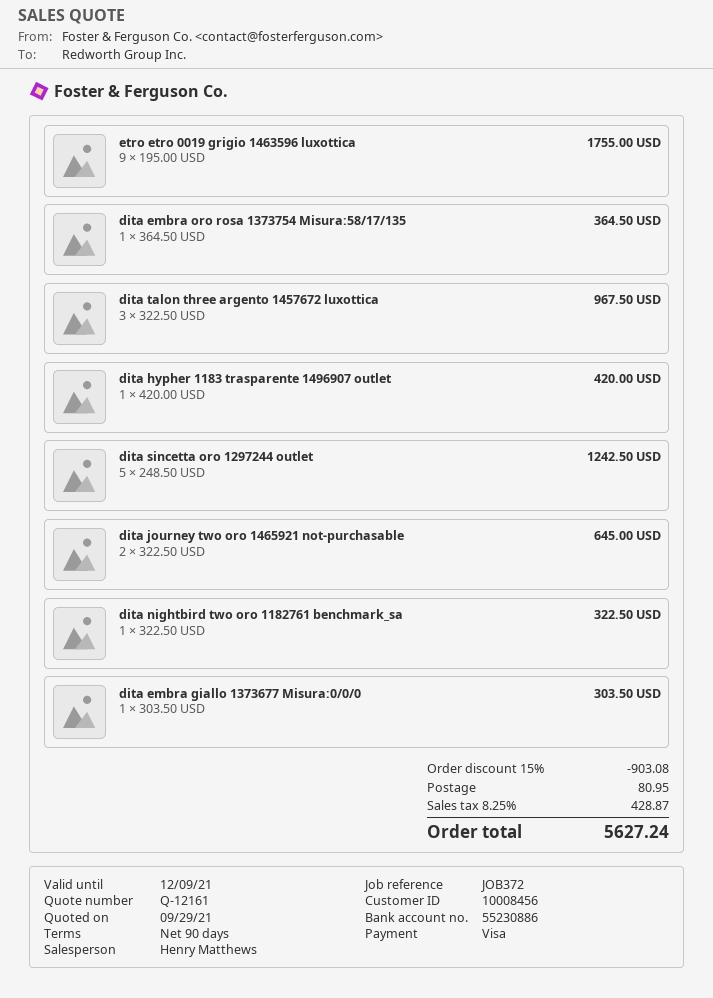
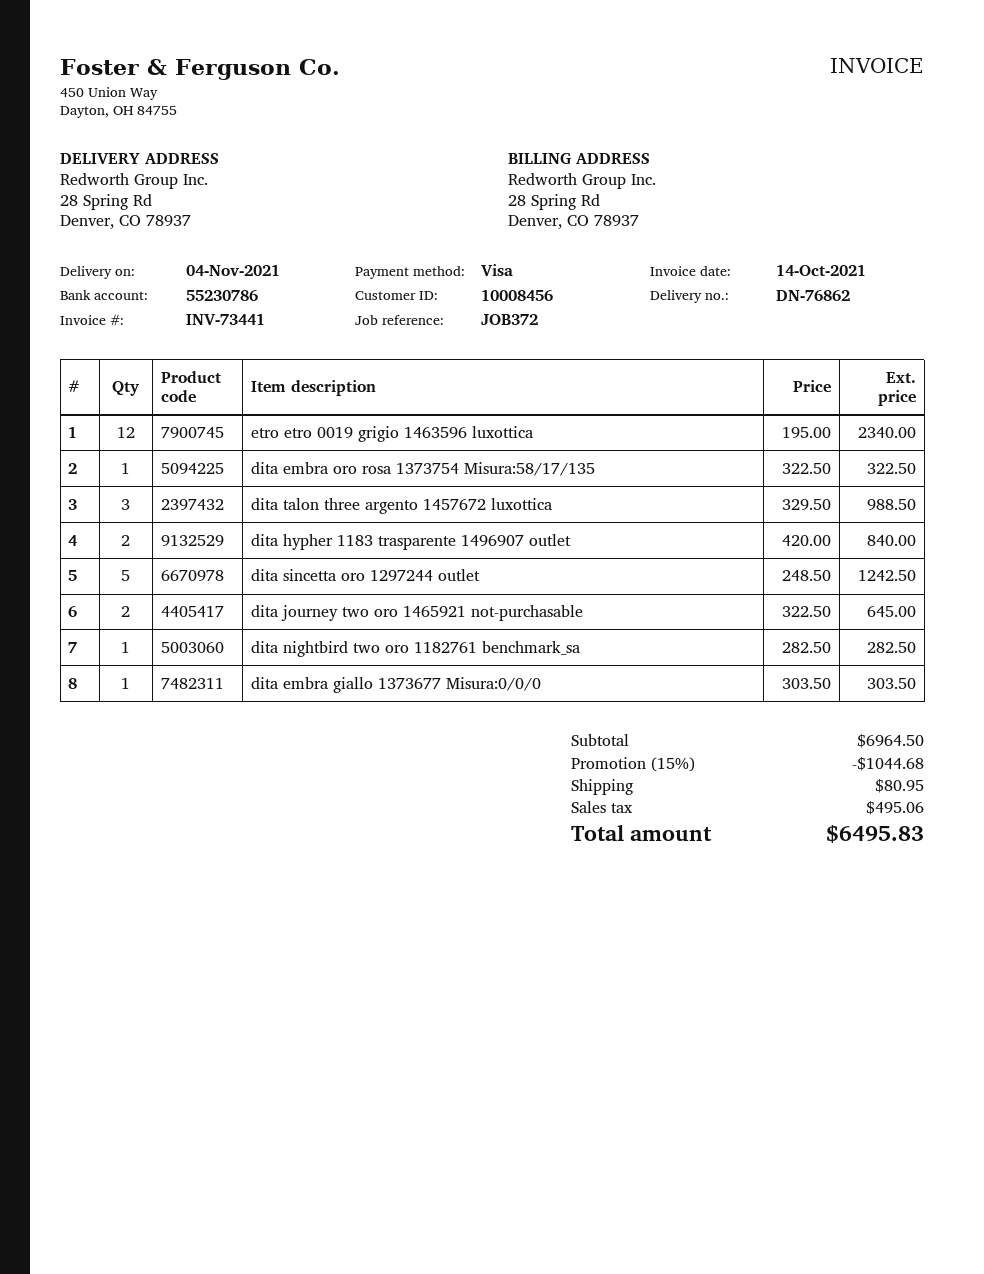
bank account: 55230886 -> 55230786
etro etro 0019 grigio 1463596 luxottica: 9 x 195.00 = 1755.00 -> 12 x 195.00 = 2340.00
dita embra oro rosa 1373754 Misura:58/17/135: 1 x 364.50 = 364.50 -> 1 x 322.50 = 322.50
dita talon three argento 1457672 luxottica: 3 x 322.50 = 967.50 -> 3 x 329.50 = 988.50
dita hypher 1183 trasparente 1496907 outlet: 1 x 420.00 = 420.00 -> 2 x 420.00 = 840.00
dita nightbird two oro 1182761 benchmark_sa: 1 x 322.50 = 322.50 -> 1 x 282.50 = 282.50
discount: 15% = 903.08 -> 15% = 1044.68
tax: 428.87 -> 495.06
total: 5627.24 -> 6495.83

